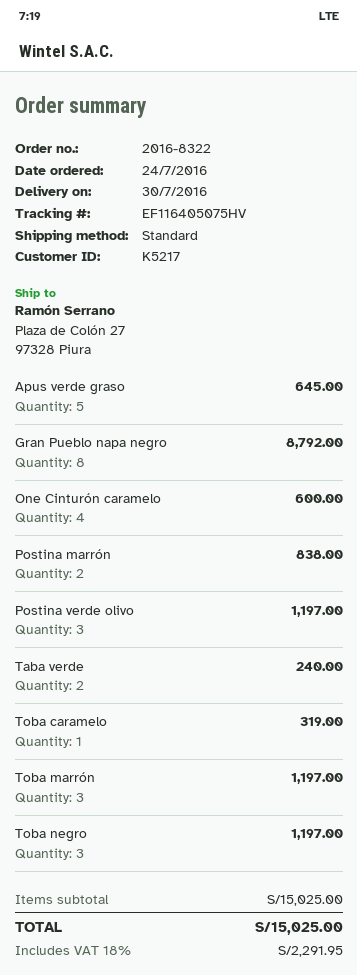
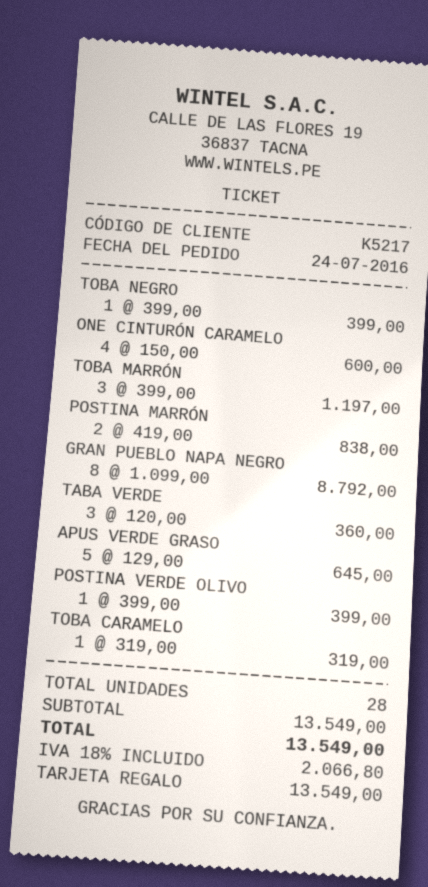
Postina verde olivo: 3 for 1197.00 -> 1 for 399.00
Taba verde: 2 for 240.00 -> 3 for 360.00
Toba negro: 3 for 1197.00 -> 1 for 399.00
subtotal: 15025.00 -> 13549.00
tax: 18% = 2291.95 -> 18% = 2066.80
total: 15025.00 -> 13549.00

